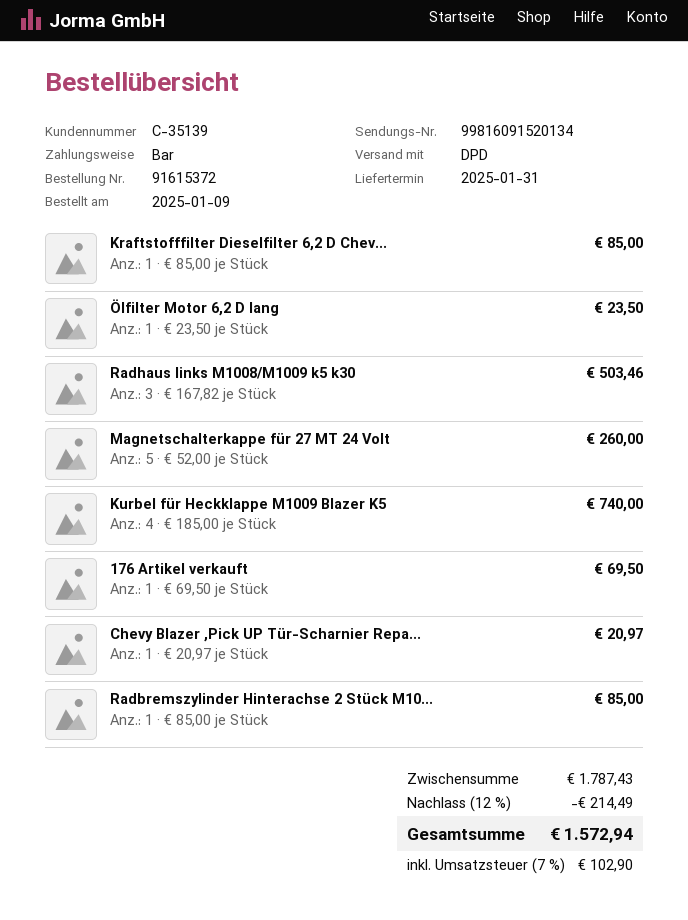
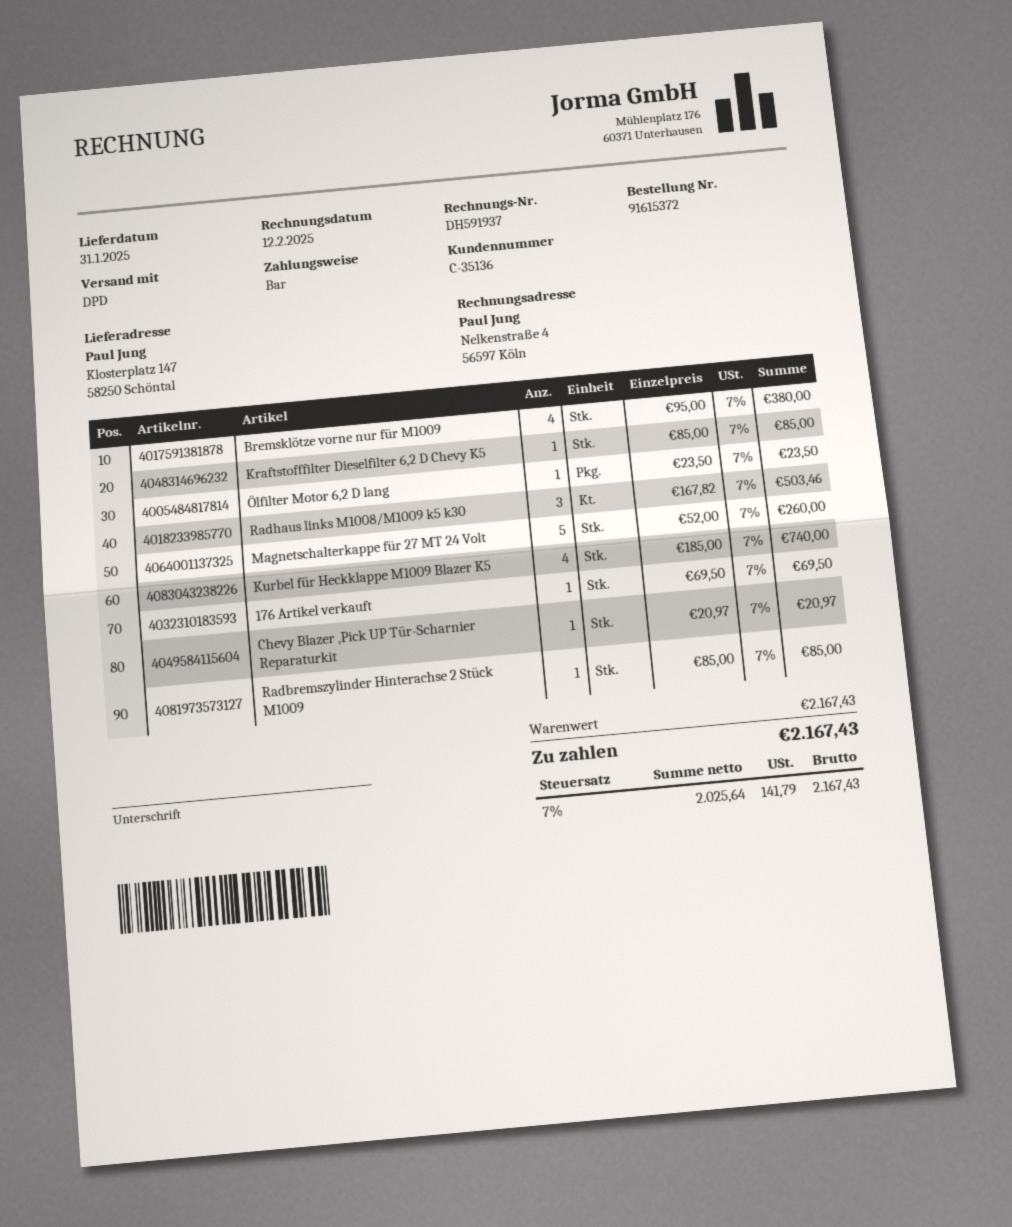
customer number: C-35139 -> C-35136
Bremsklötze vorne nur für M1009: none -> 4 x 95.00 = 380.00
subtotal: 1787.43 -> 2167.43
discount: 12% = 214.49 -> none
tax: 7% = 102.90 -> 7% = 141.79
total: 1572.94 -> 2167.43

